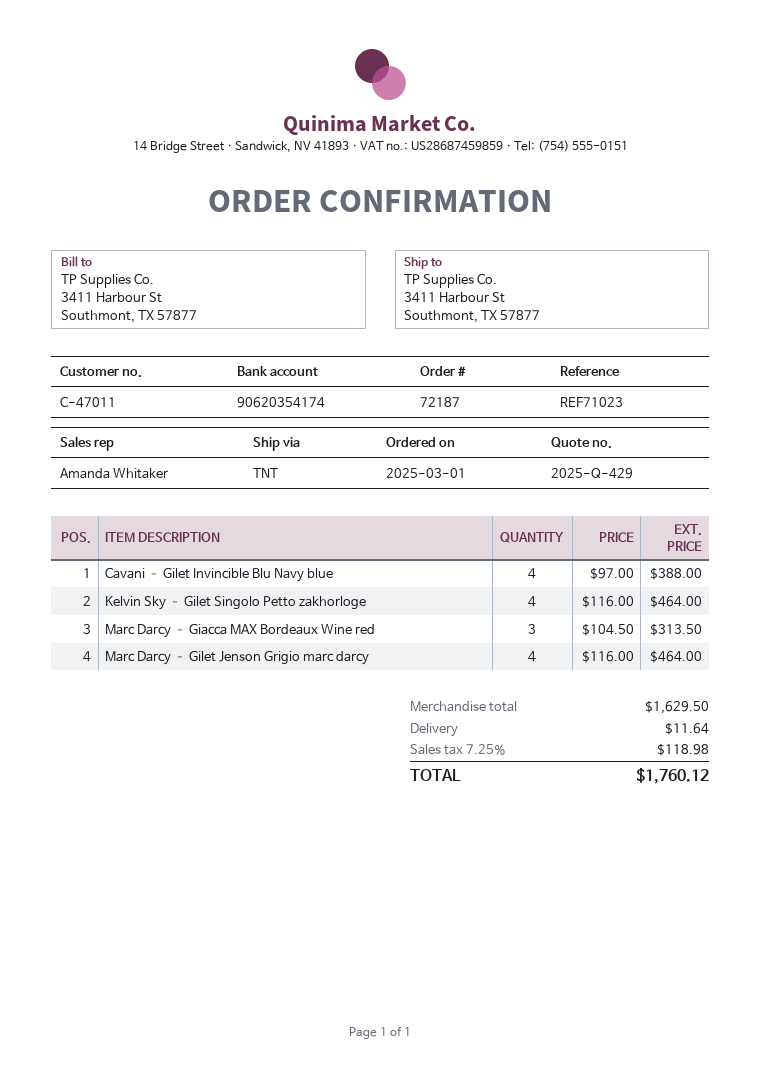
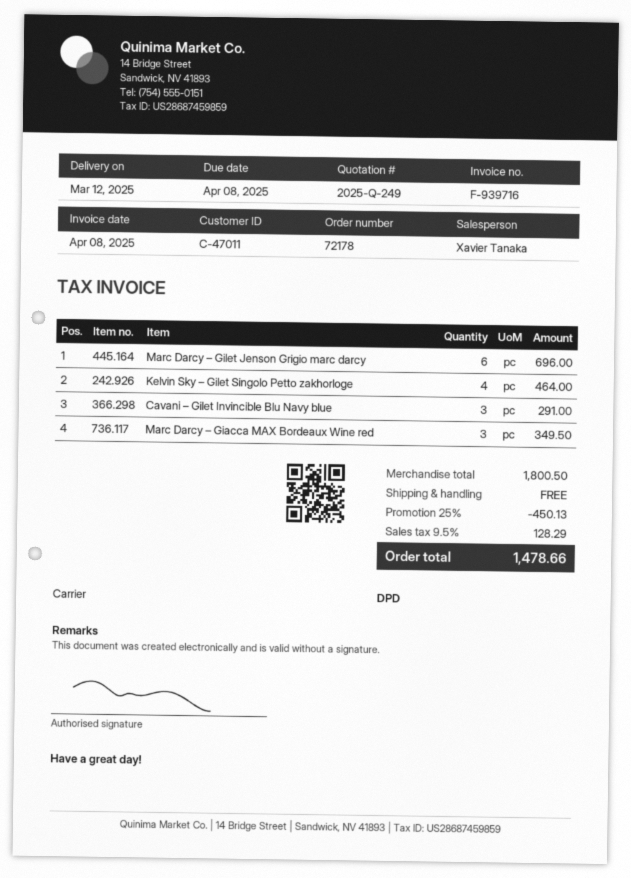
quote number: 2025-Q-429 -> 2025-Q-249
order number: 72187 -> 72178
sales rep: Amanda Whitaker -> Xavier Tanaka
shipping method: TNT -> DPD
Cavani – Gilet Invincible Blu Navy blue: 4 for 388.00 -> 3 for 291.00
Marc Darcy – Giacca MAX Bordeaux Wine red: 3 for 313.50 -> 3 for 349.50
Marc Darcy – Gilet Jenson Grigio marc darcy: 4 for 464.00 -> 6 for 696.00
subtotal: 1629.50 -> 1800.50
discount: none -> 25% = 450.13
shipping: 11.64 -> 0.00
tax: 7.25% = 118.98 -> 9.5% = 128.29
total: 1760.12 -> 1478.66

